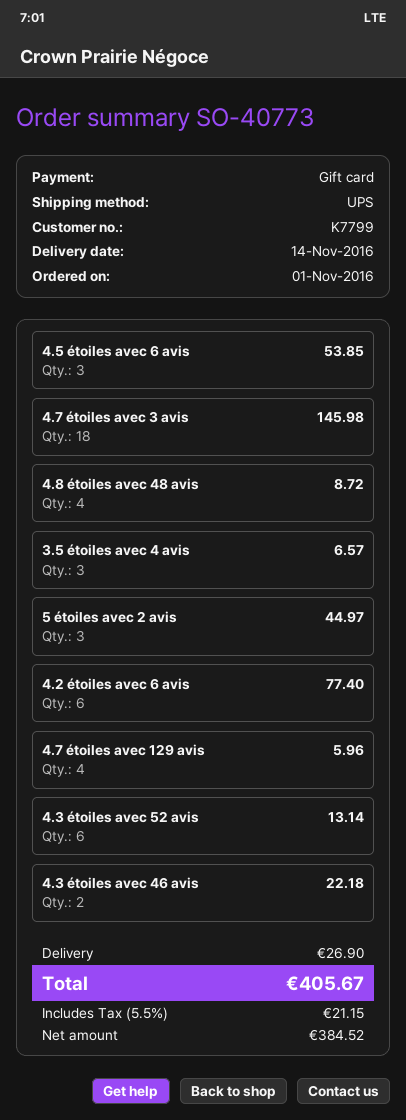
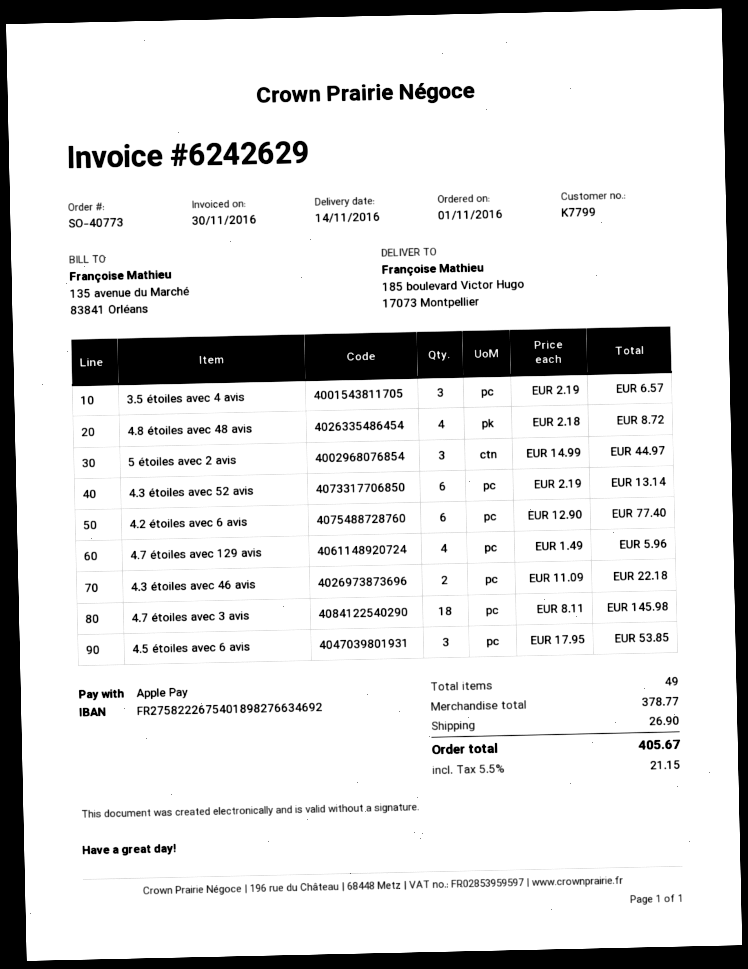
payment method: gift card -> Apple Pay

